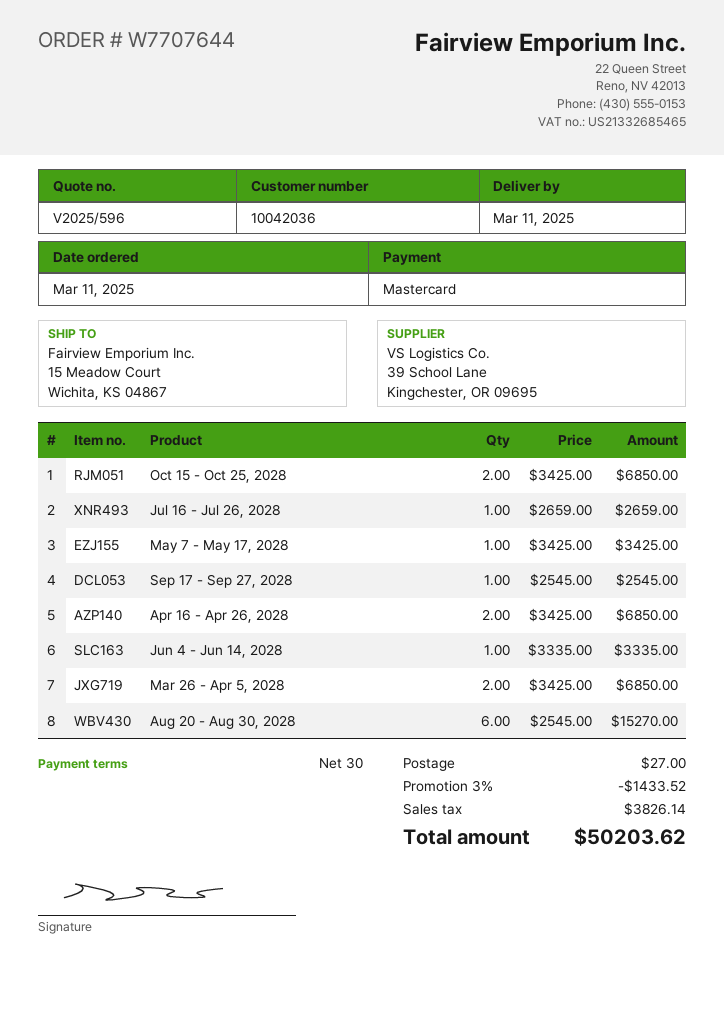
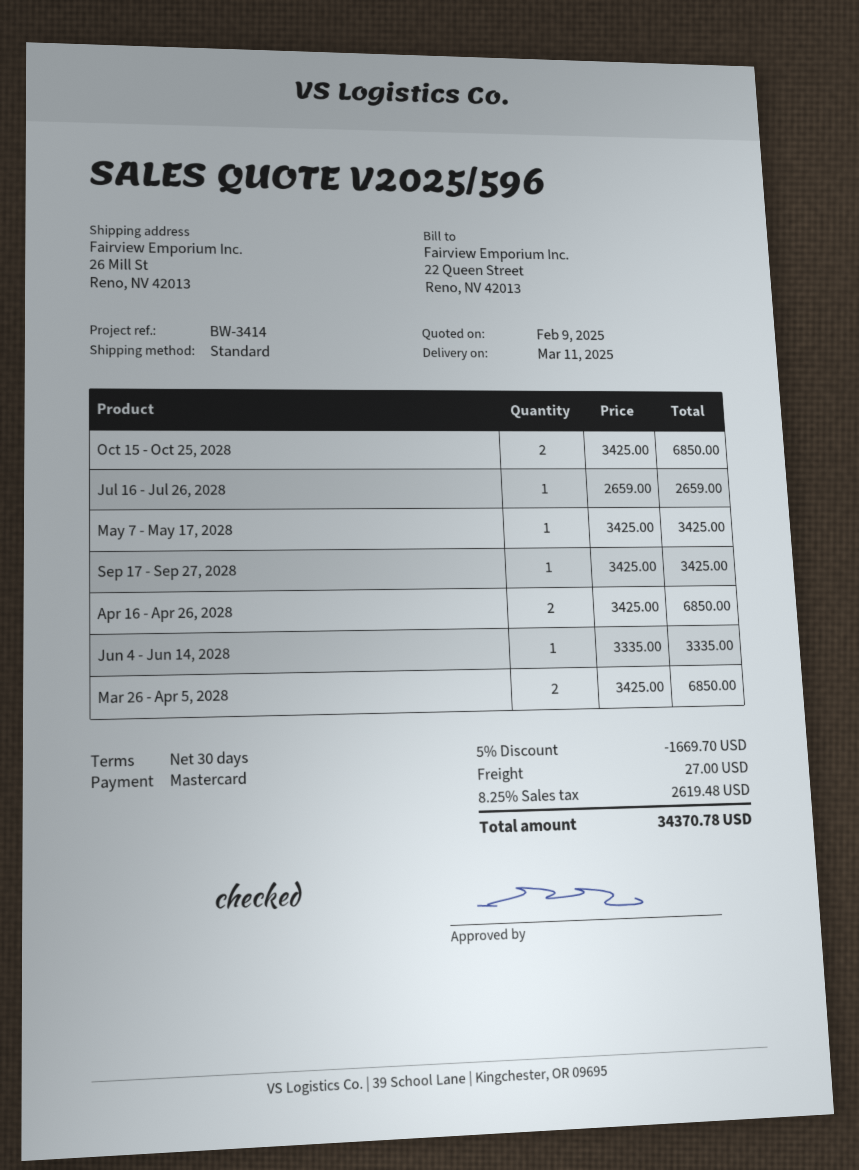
ship to: 15 Meadow Court, Wichita, KS 04867 -> 26 Mill St, Reno, NV 42013
Sep 17 - Sep 27, 2028: 1 x 2545.00 = 2545.00 -> 1 x 3425.00 = 3425.00
Aug 20 - Aug 30, 2028: 6 x 2545.00 = 15270.00 -> none
discount: 3% = 1433.52 -> 5% = 1669.70
tax: 3826.14 -> 2619.48
total: 50203.62 -> 34370.78

